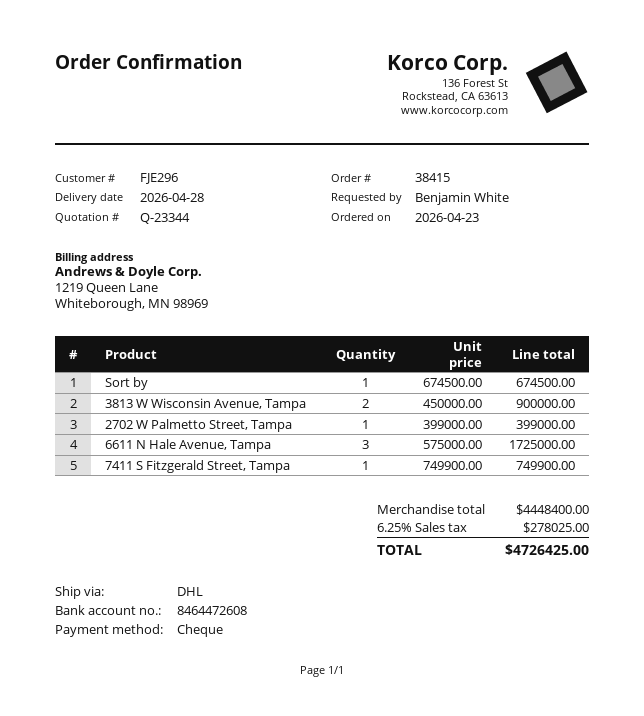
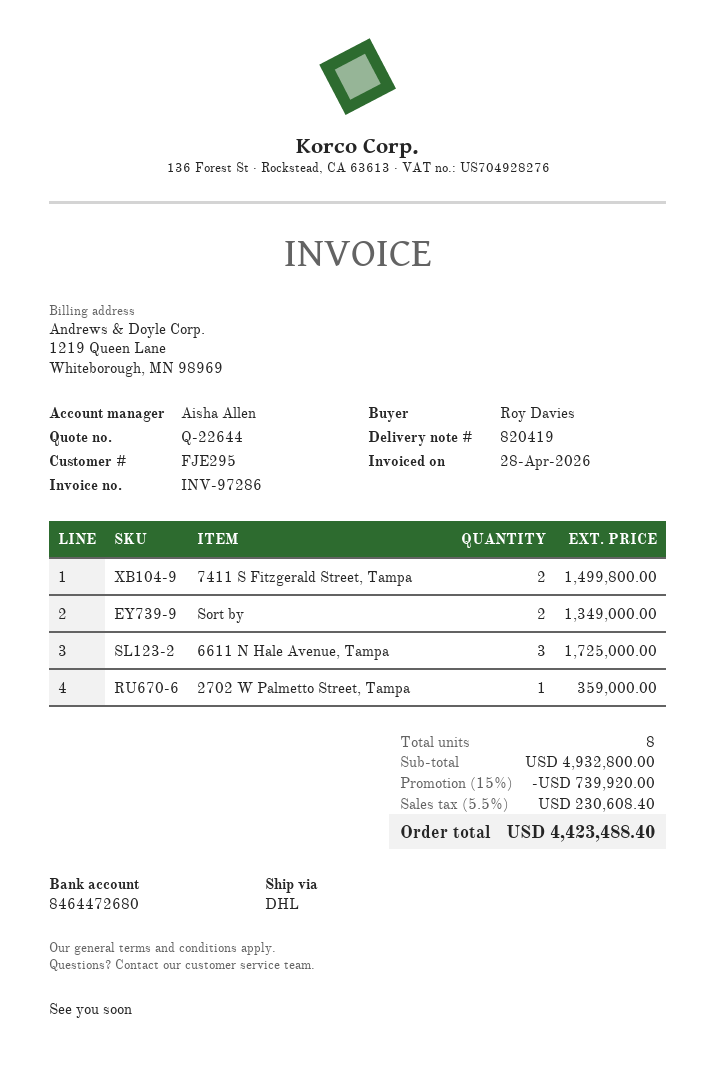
quote number: Q-23344 -> Q-22644
customer number: FJE296 -> FJE295
ordered by: Benjamin White -> Roy Davies
bank account: 8464472608 -> 8464472680
Sort by: 1 for 674500.00 -> 2 for 1349000.00
3813 W Wisconsin Avenue, Tampa: 2 for 900000.00 -> none
2702 W Palmetto Street, Tampa: 1 for 399000.00 -> 1 for 359000.00
7411 S Fitzgerald Street, Tampa: 1 for 749900.00 -> 2 for 1499800.00
subtotal: 4448400.00 -> 4932800.00
discount: none -> 15% = 739920.00
tax: 6.25% = 278025.00 -> 5.5% = 230608.40
total: 4726425.00 -> 4423488.40

